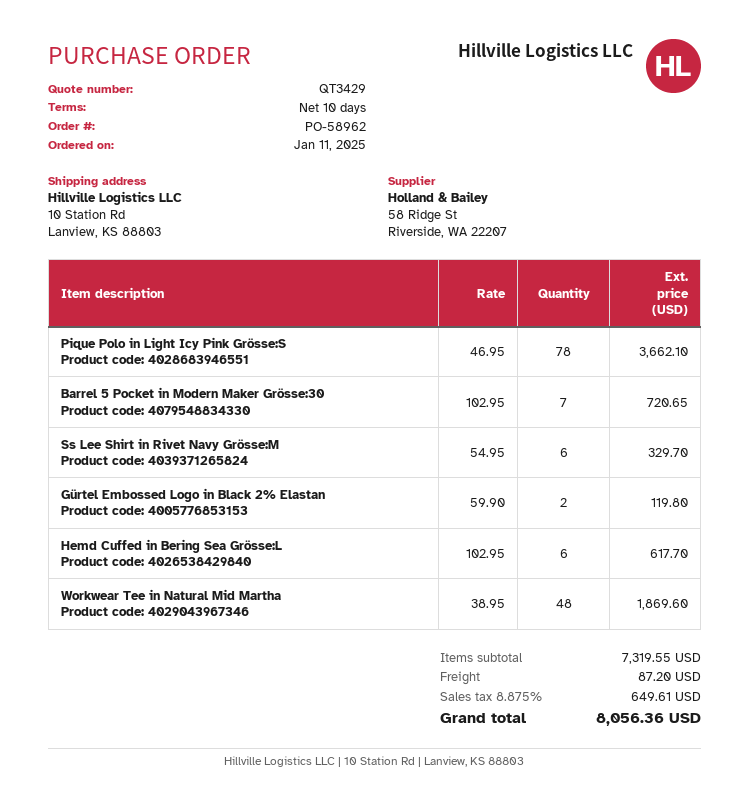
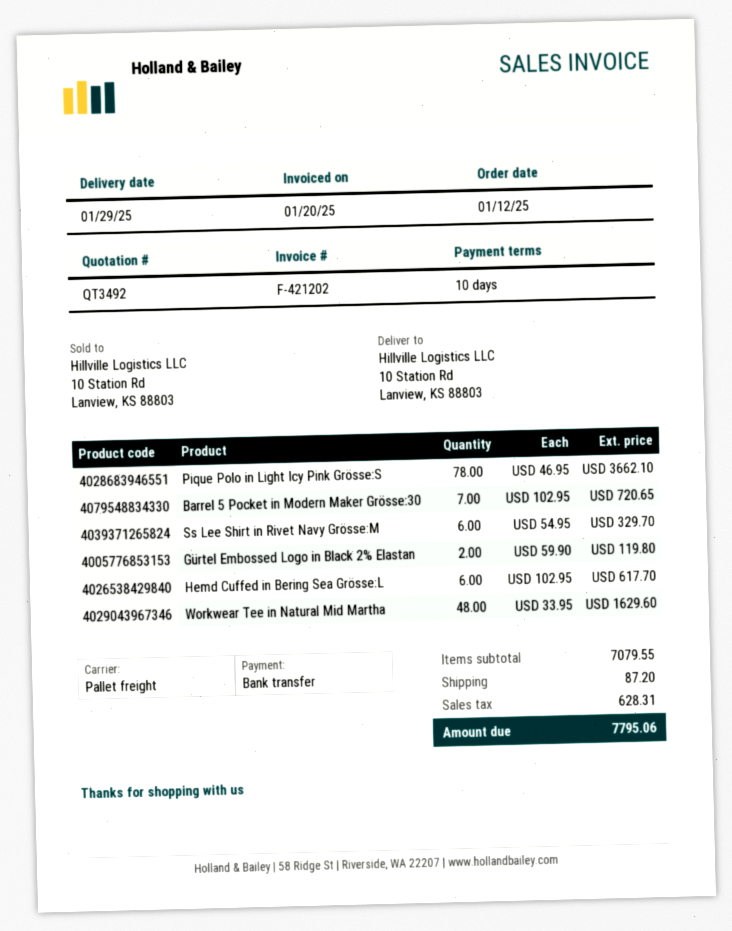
quote number: QT3429 -> QT3492
order date: 2025-01-11 -> 2025-01-12
Workwear Tee in Natural Mid Martha: 48 x 38.95 = 1869.60 -> 48 x 33.95 = 1629.60
subtotal: 7319.55 -> 7079.55
tax: 649.61 -> 628.31
total: 8056.36 -> 7795.06

